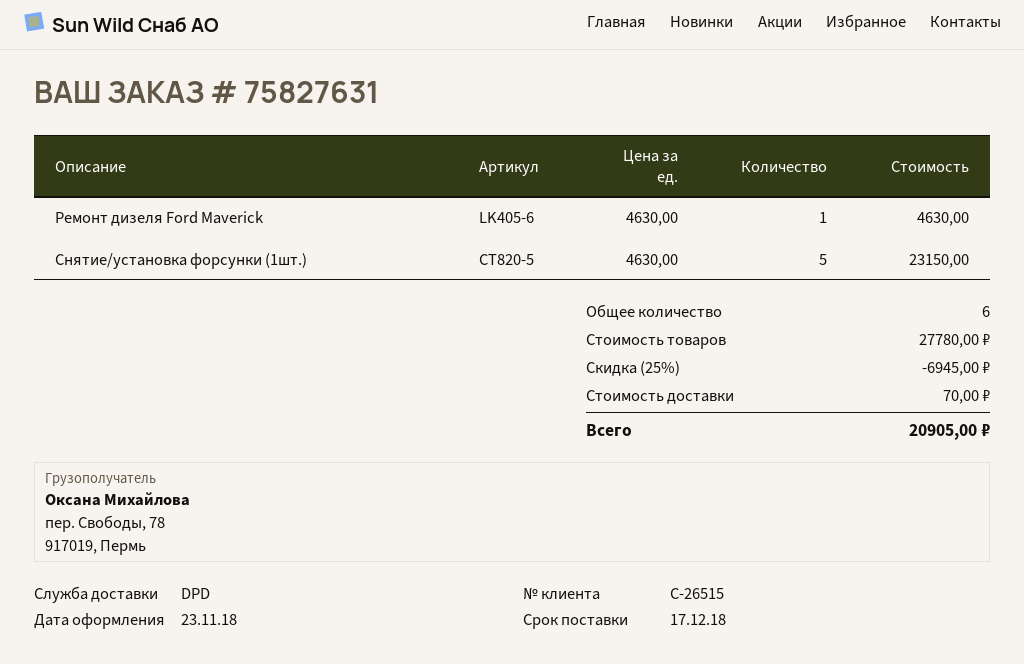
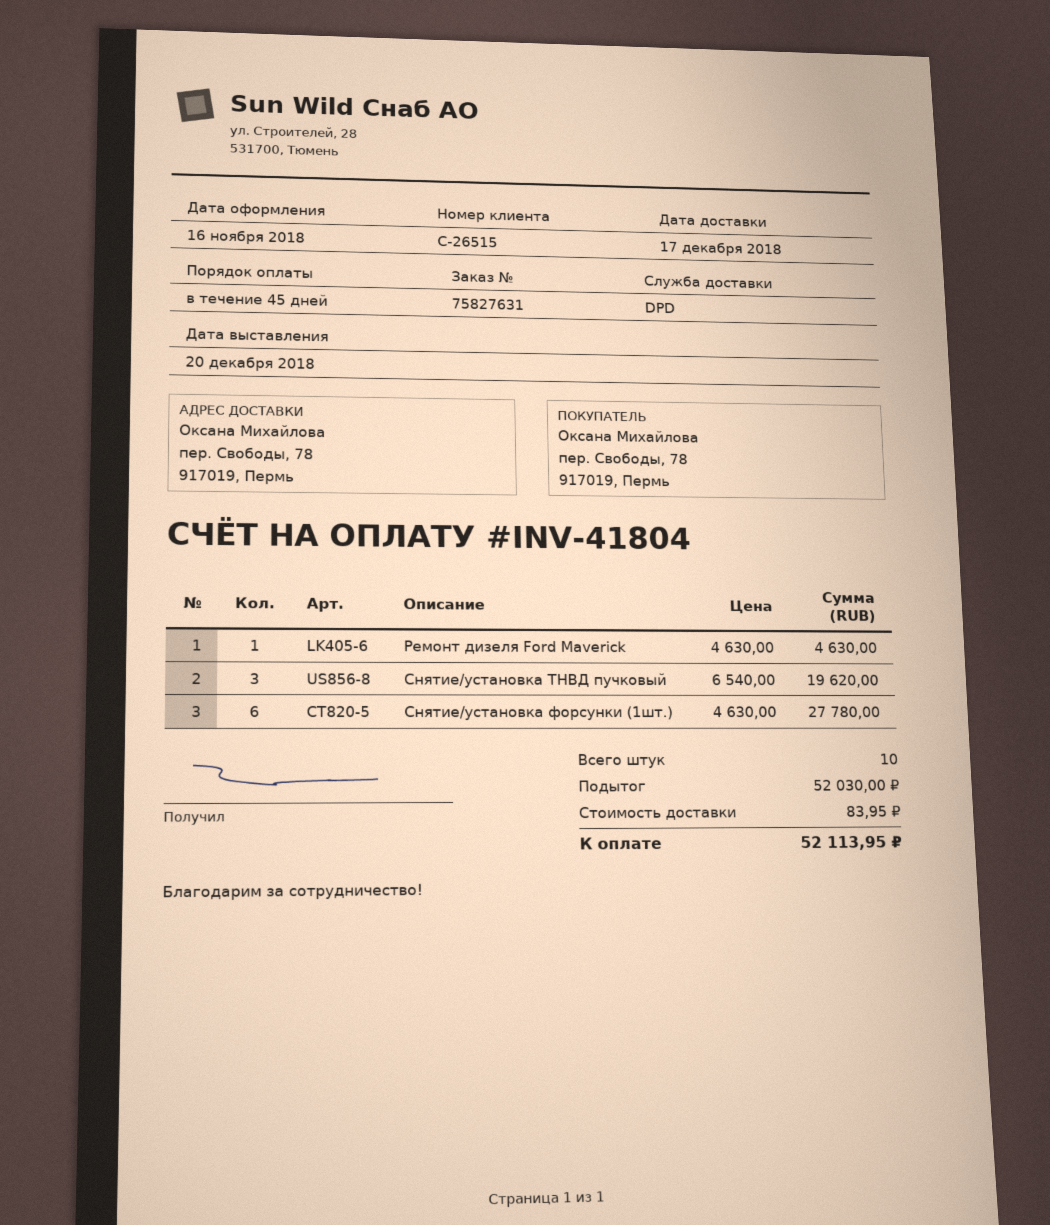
order date: 2018-11-23 -> 2018-11-16
Снятие/установка форсунки (1шт.): 5 x 4630.00 = 23150.00 -> 6 x 4630.00 = 27780.00
Снятие/установка ТНВД пучковый: none -> 3 x 6540.00 = 19620.00
total quantity: 6 -> 10
subtotal: 27780.00 -> 52030.00
discount: 25% = 6945.00 -> none
shipping: 70.00 -> 83.95
total: 20905.00 -> 52113.95

